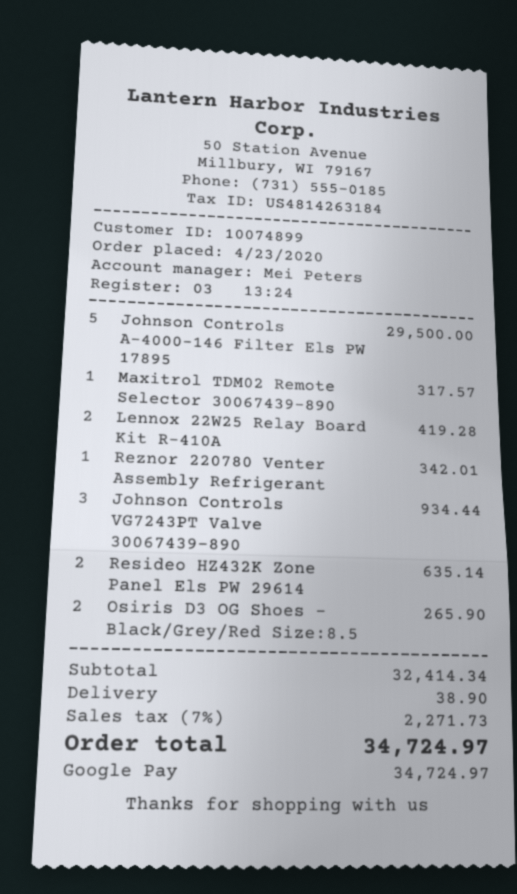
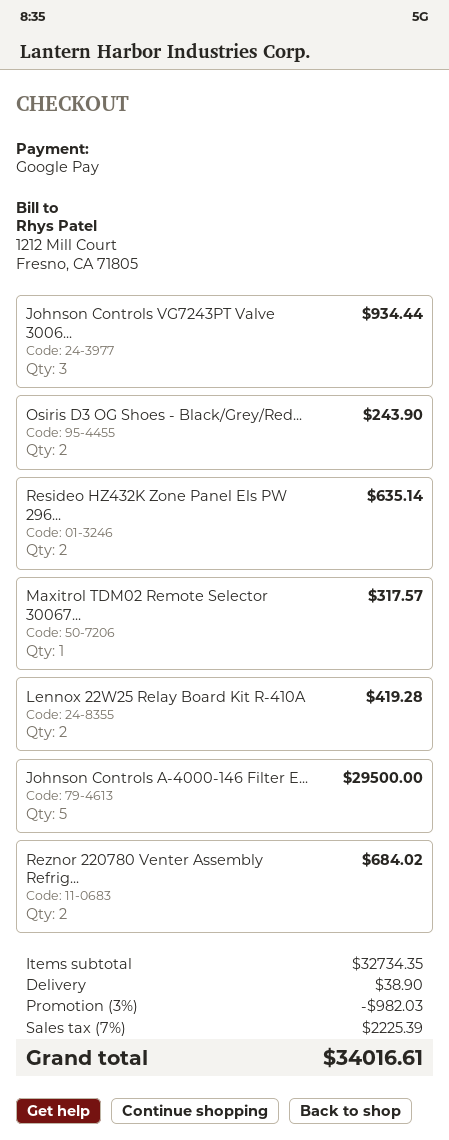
Reznor 220780 Venter Assembly Refrigerant: 1 for 342.01 -> 2 for 684.02
Osiris D3 OG Shoes - Black/Grey/Red Size:8.5: 2 for 265.90 -> 2 for 243.90
subtotal: 32414.34 -> 32734.35
discount: none -> 3% = 982.03
tax: 7% = 2271.73 -> 7% = 2225.39
total: 34724.97 -> 34016.61

